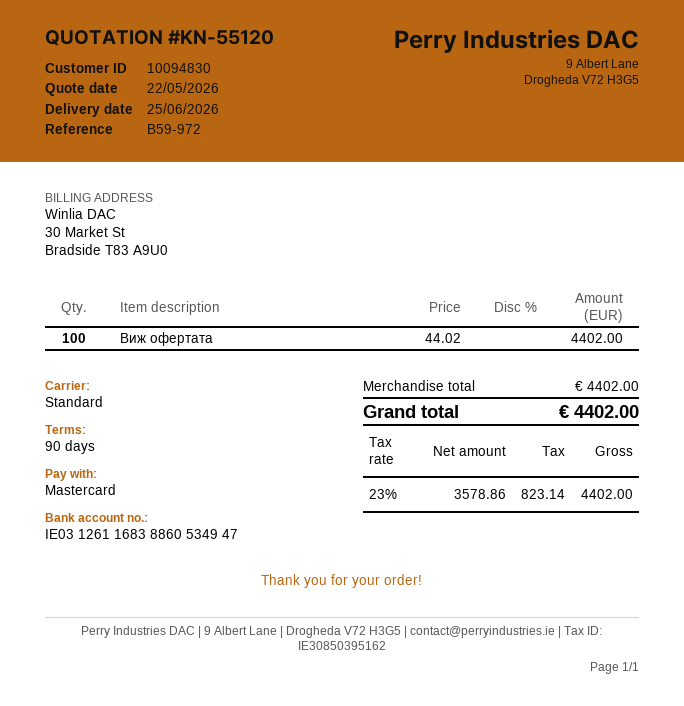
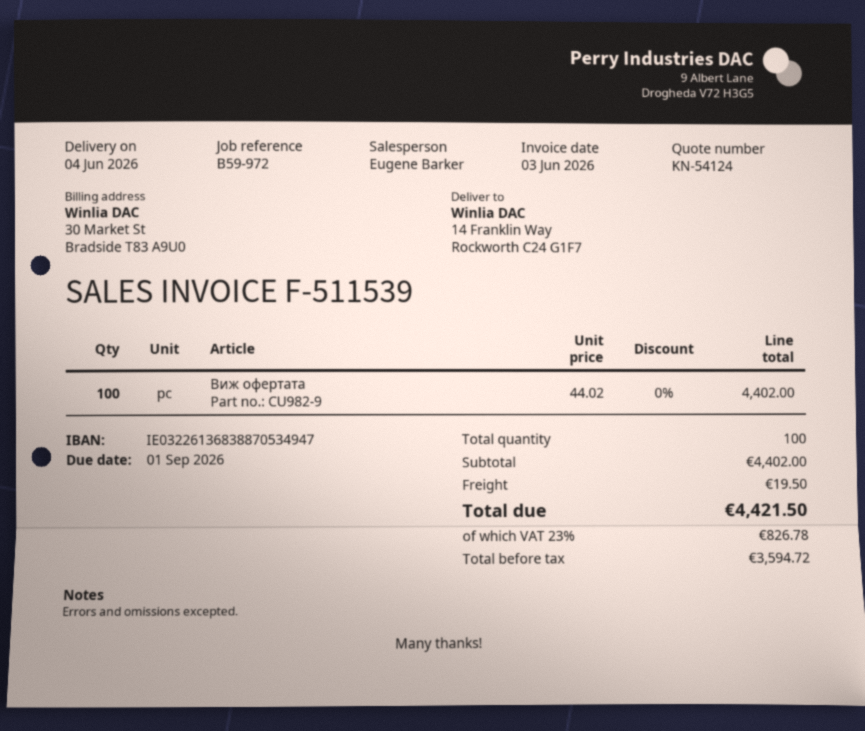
quote number: KN-55120 -> KN-54124
delivery date: 2026-06-25 -> 2026-06-04
bank account: IE03126116838860534947 -> IE03226136838870534947
shipping: none -> 19.50
net: 3578.86 -> 3594.72
tax: 23% = 823.14 -> 23% = 826.78
total: 4402.00 -> 4421.50

